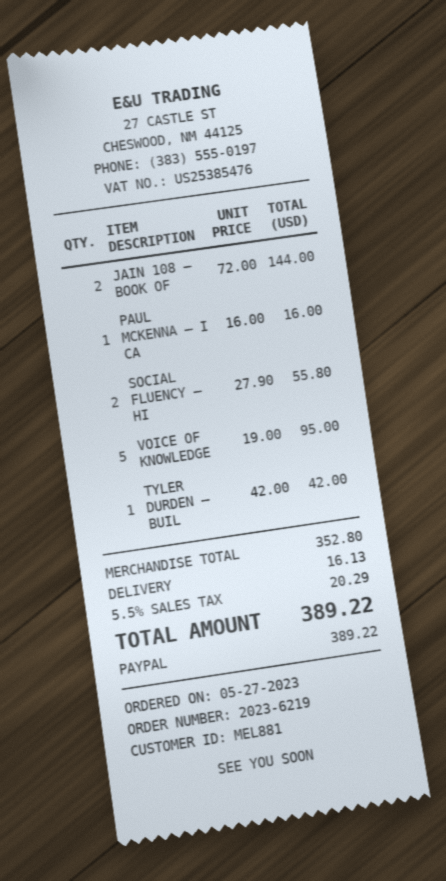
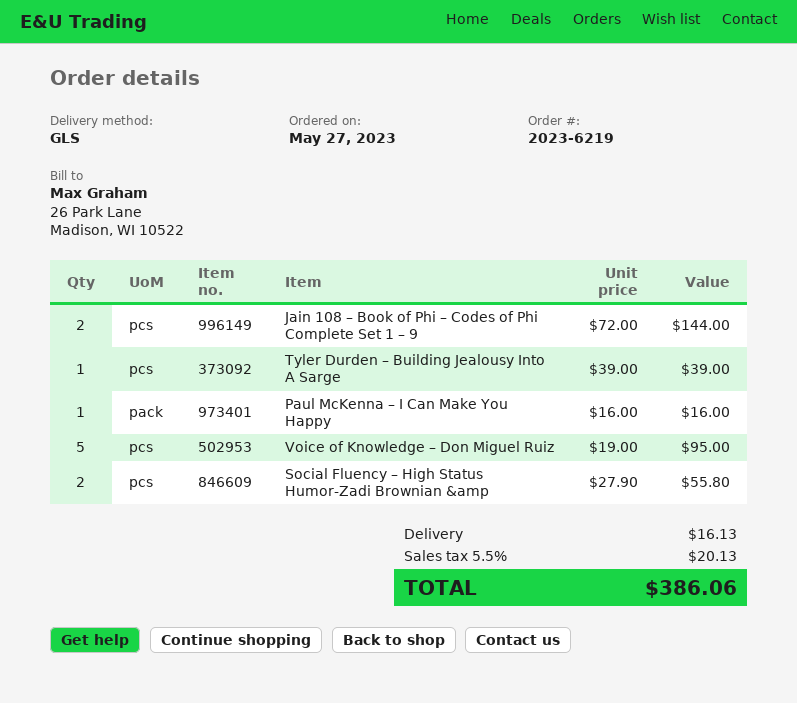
TYLER DURDEN – BUIL: 1 x 42.00 = 42.00 -> 1 x 39.00 = 39.00
tax: 5.5% = 20.29 -> 5.5% = 20.13
total: 389.22 -> 386.06

